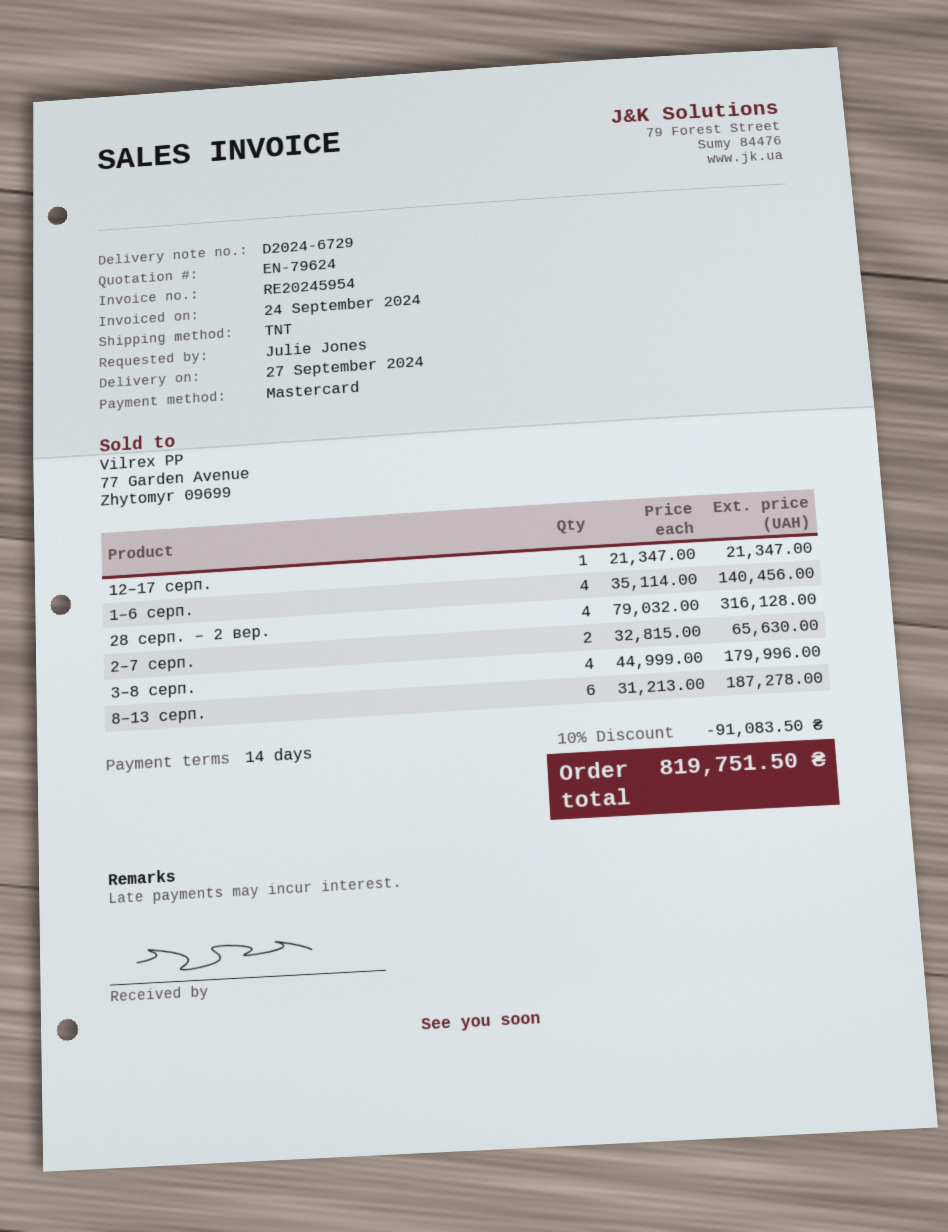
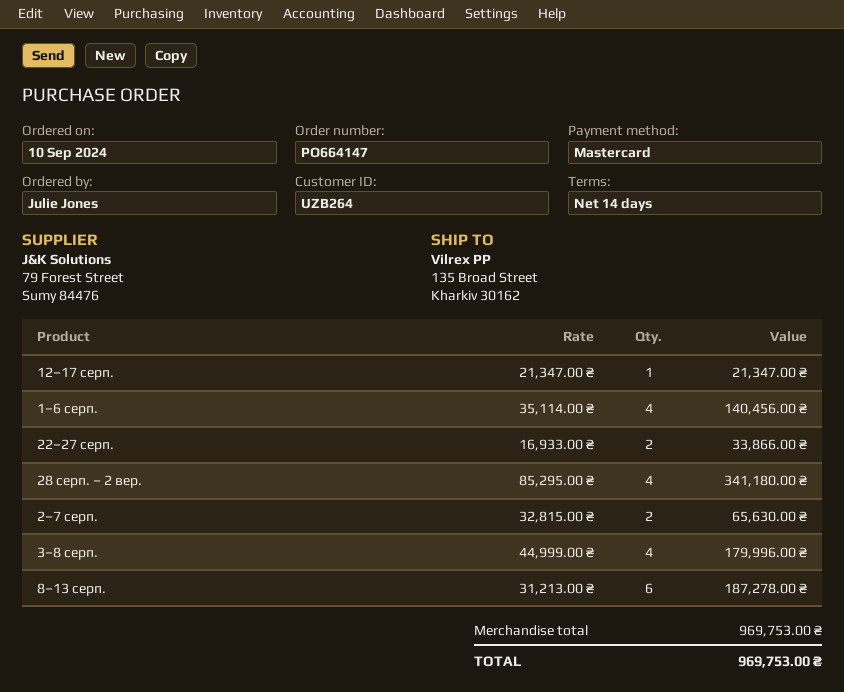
28 серп. – 2 вер.: 4 x 79032.00 = 316128.00 -> 4 x 85295.00 = 341180.00
22–27 серп.: none -> 2 x 16933.00 = 33866.00
discount: 10% = 91083.50 -> none
total: 819751.50 -> 969753.00

